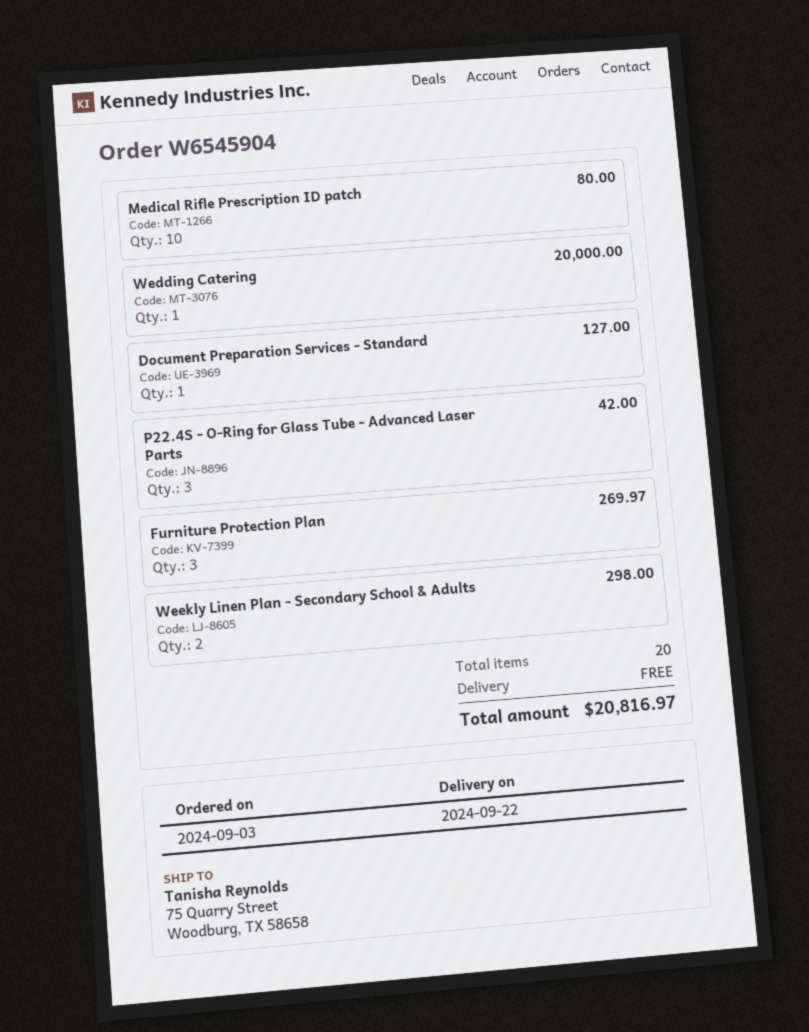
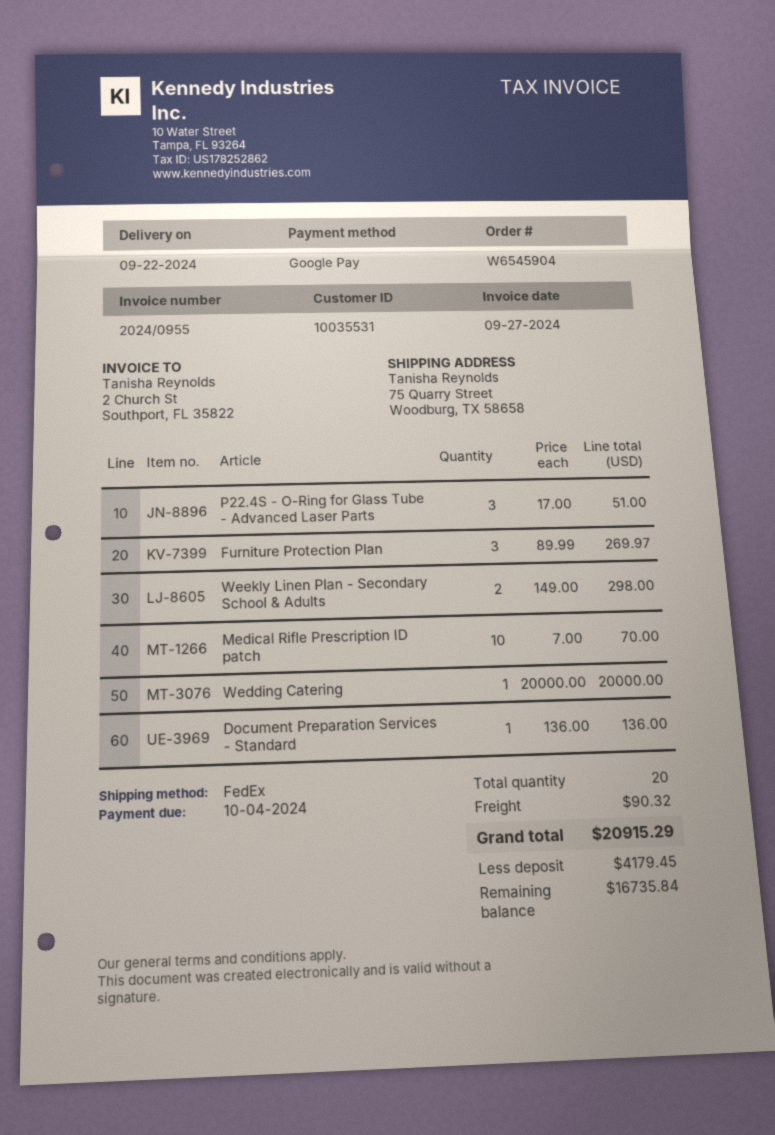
Medical Rifle Prescription ID patch: 10 for 80.00 -> 10 for 70.00
Document Preparation Services - Standard: 1 for 127.00 -> 1 for 136.00
P22.4S - O-Ring for Glass Tube - Advanced Laser Parts: 3 for 42.00 -> 3 for 51.00
shipping: 0.00 -> 90.32
total: 20816.97 -> 20915.29

